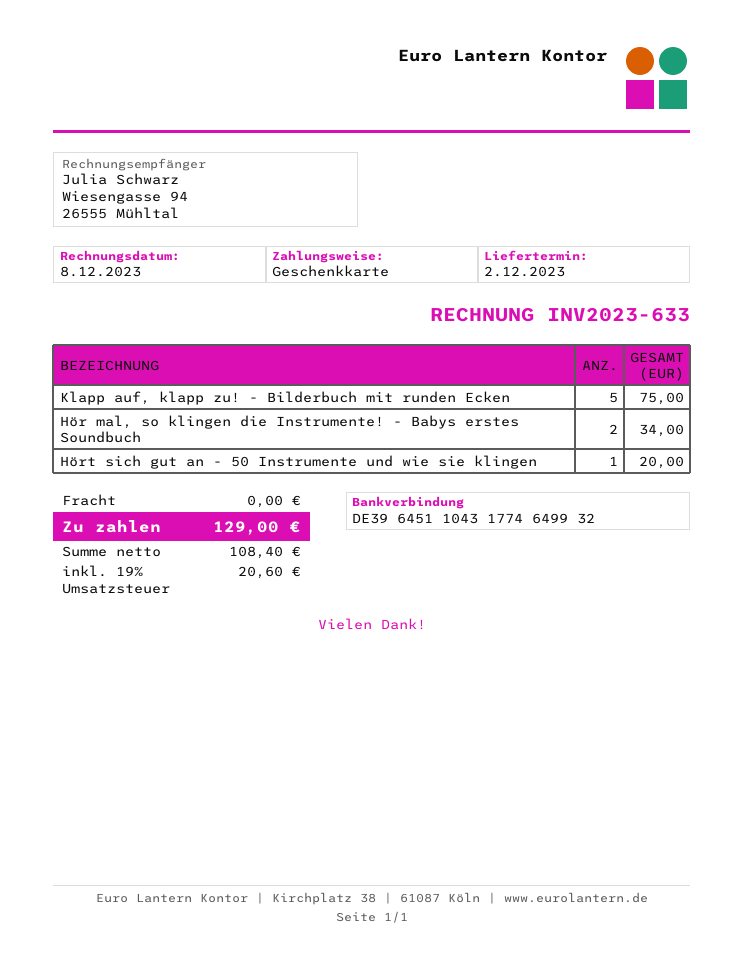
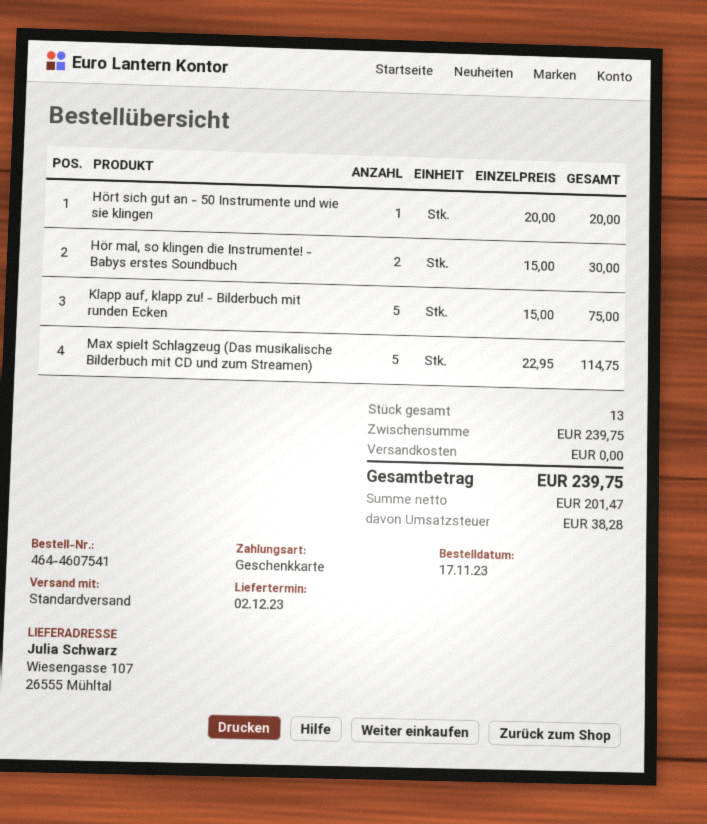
Hör mal, so klingen die Instrumente! - Babys erstes Soundbuch: 2 for 34.00 -> 2 for 30.00
Max spielt Schlagzeug (Das musikalische Bilderbuch mit CD und zum Streamen): none -> 5 for 114.75
net: 108.40 -> 201.47
tax: 20.60 -> 38.28
total: 129.00 -> 239.75

